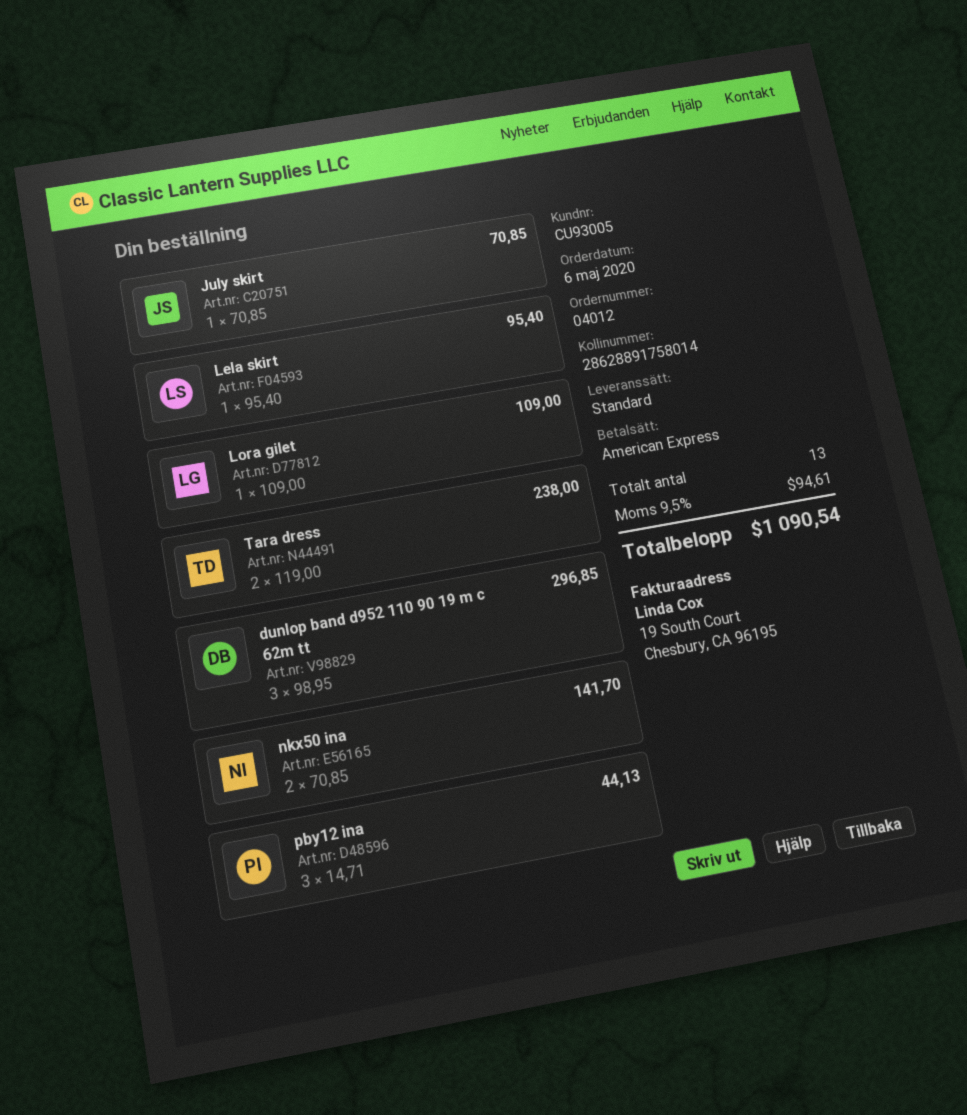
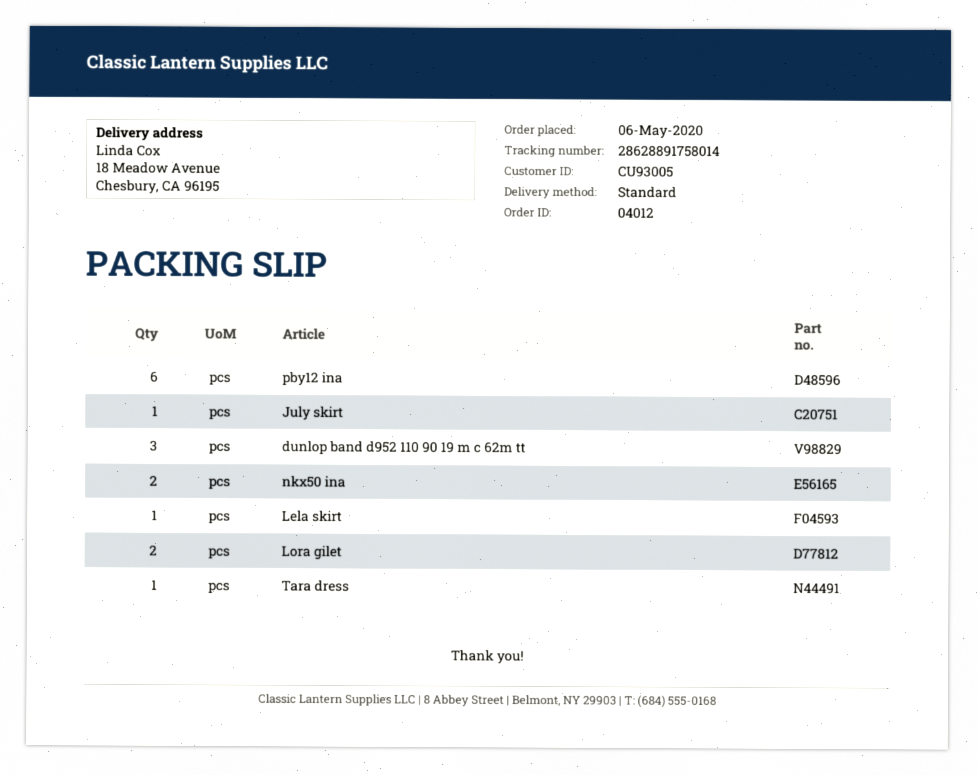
Lora gilet: 1 -> 2
Tara dress: 2 -> 1
pby12 ina: 3 -> 6

